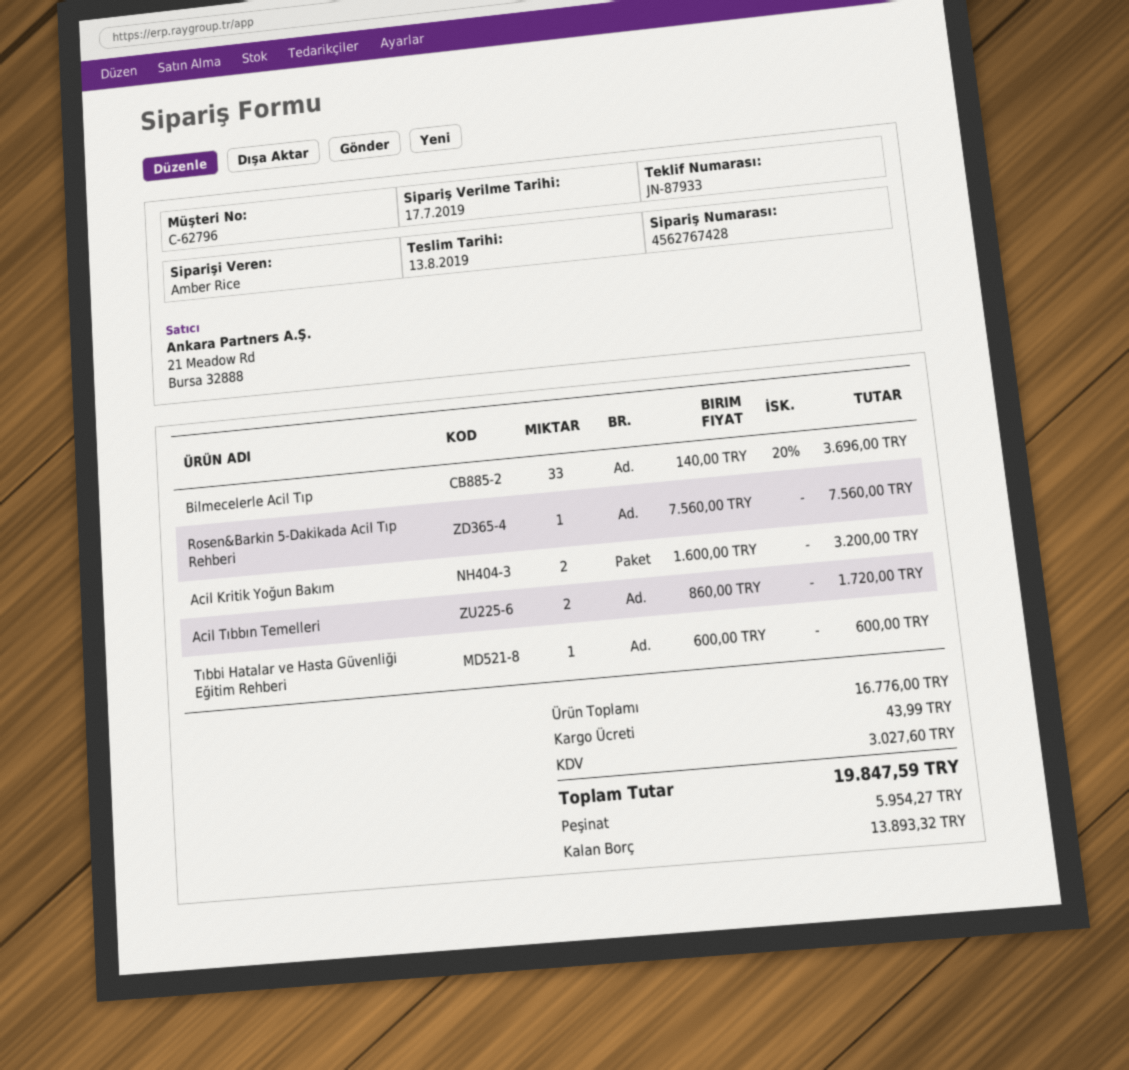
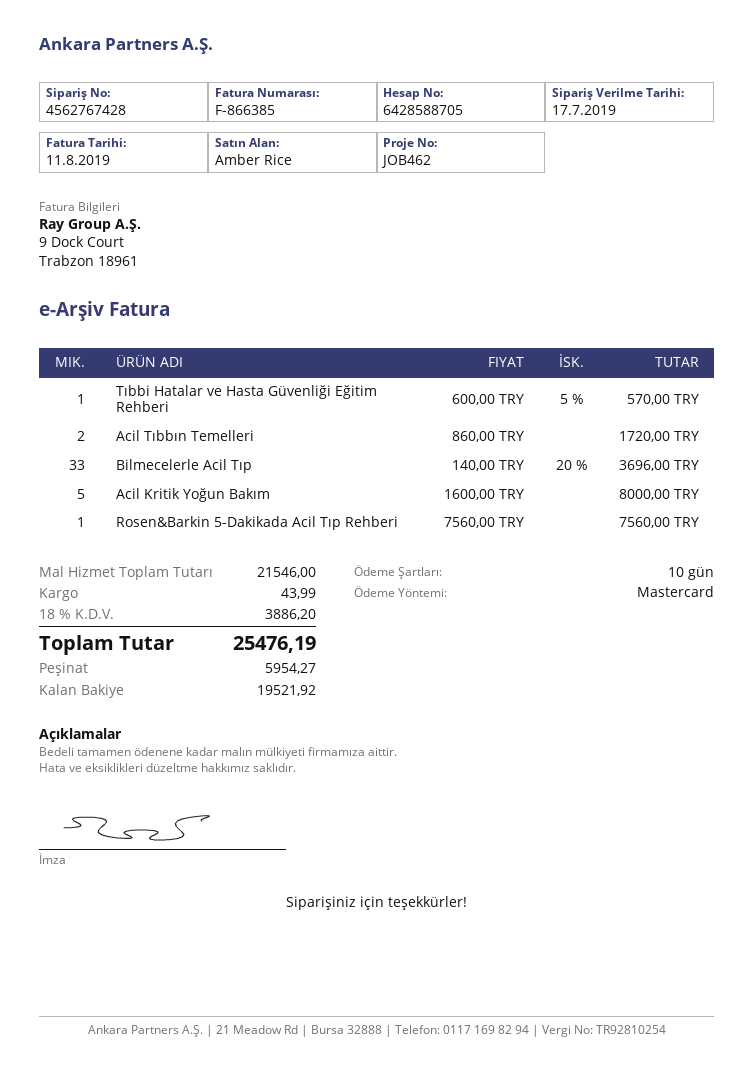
Acil Kritik Yoğun Bakım: 2 x 1600.00 = 3200.00 -> 5 x 1600.00 = 8000.00
Tıbbi Hatalar ve Hasta Güvenliği Eğitim Rehberi: 1 x 600.00 = 600.00 -> 1 x 600.00 - 5% = 570.00
subtotal: 16776.00 -> 21546.00
tax: 3027.60 -> 3886.20
total: 19847.59 -> 25476.19
balance: 13893.32 -> 19521.92

